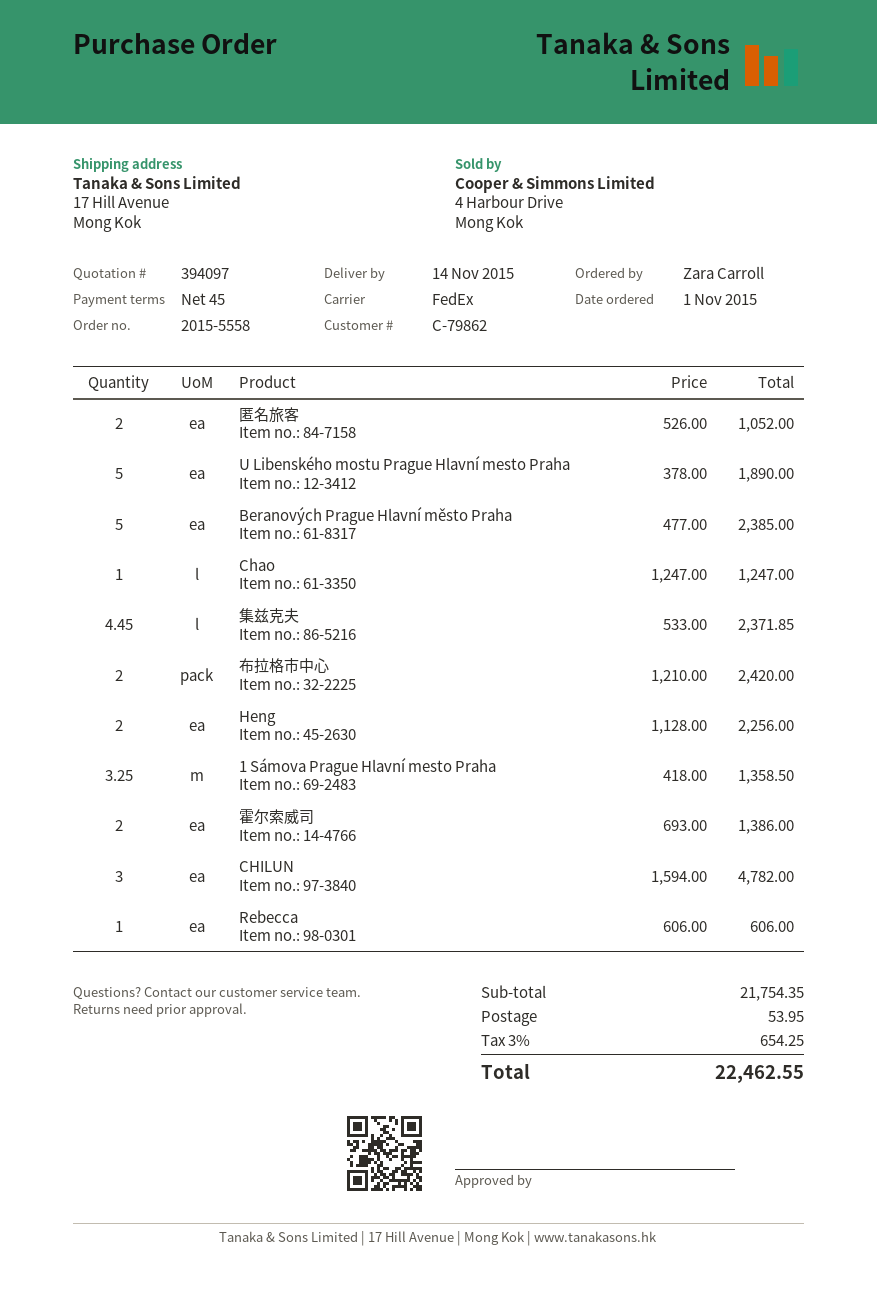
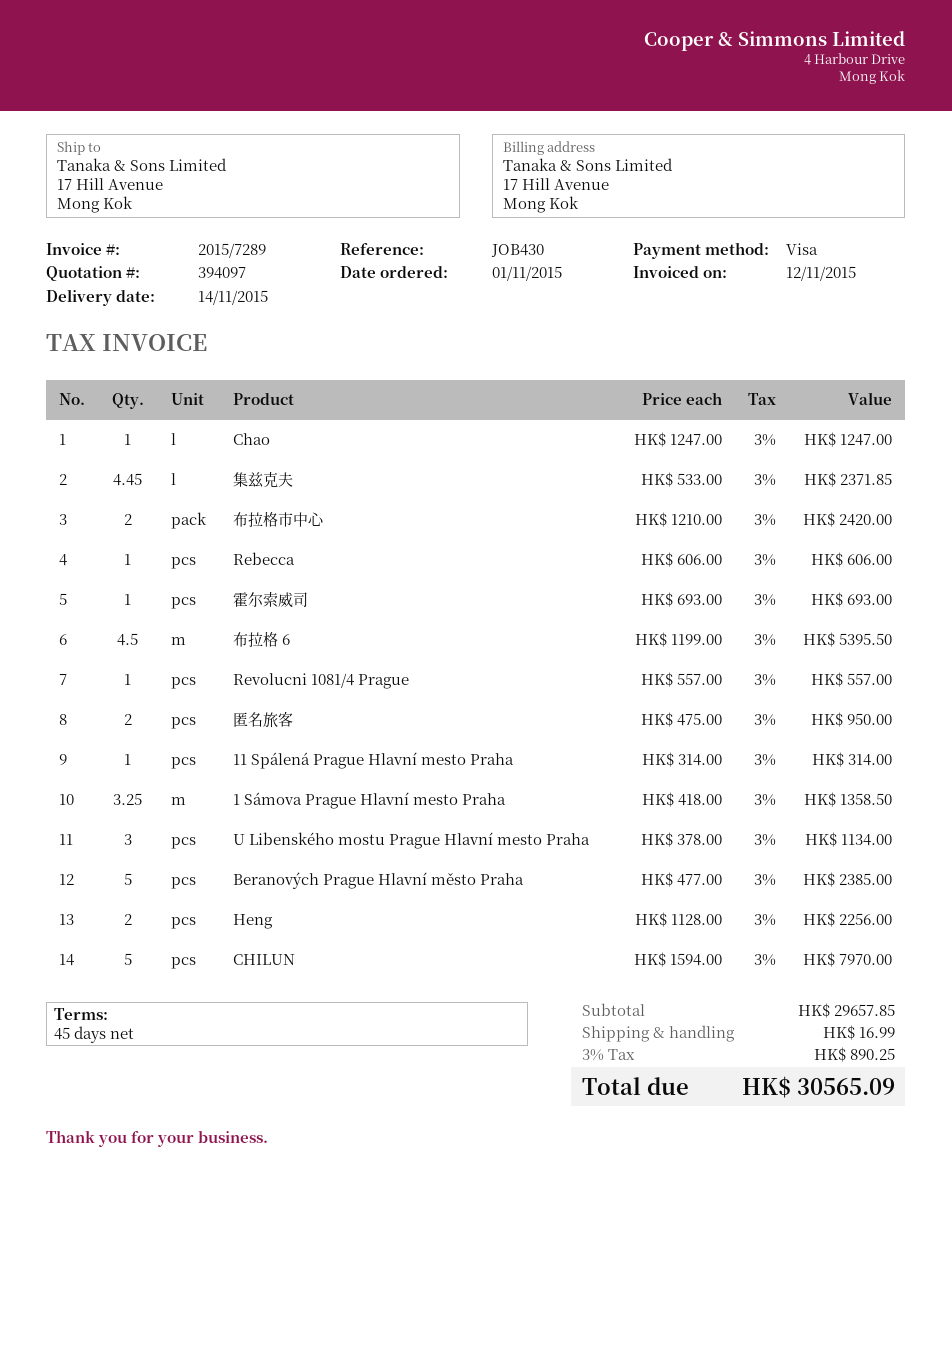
匿名旅客: 2 x 526.00 = 1052.00 -> 2 x 475.00 = 950.00
U Libenského mostu Prague Hlavní mesto Praha: 5 x 378.00 = 1890.00 -> 3 x 378.00 = 1134.00
霍尔索威司: 2 x 693.00 = 1386.00 -> 1 x 693.00 = 693.00
CHILUN: 3 x 1594.00 = 4782.00 -> 5 x 1594.00 = 7970.00
布拉格 6: none -> 4.5 x 1199.00 = 5395.50
Revolucni 1081/4 Prague: none -> 1 x 557.00 = 557.00
11 Spálená Prague Hlavní mesto Praha: none -> 1 x 314.00 = 314.00
subtotal: 21754.35 -> 29657.85
shipping: 53.95 -> 16.99
tax: 3% = 654.25 -> 3% = 890.25
total: 22462.55 -> 30565.09

